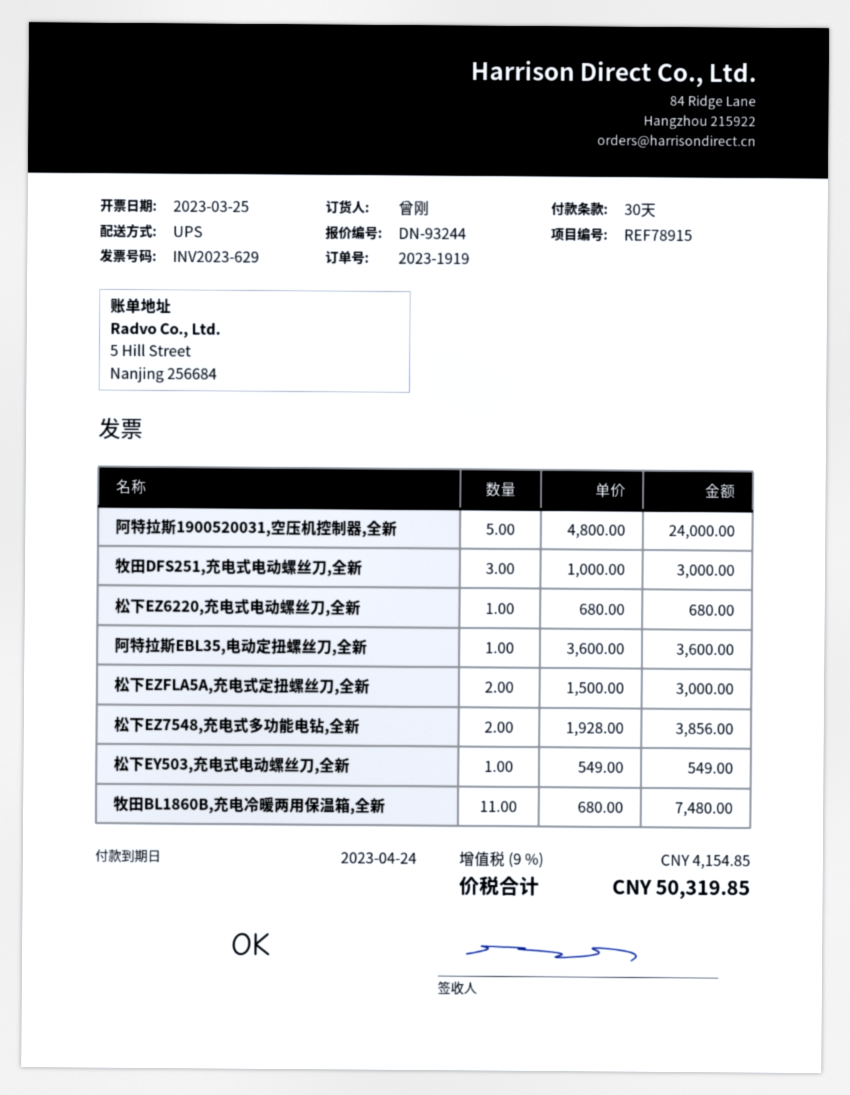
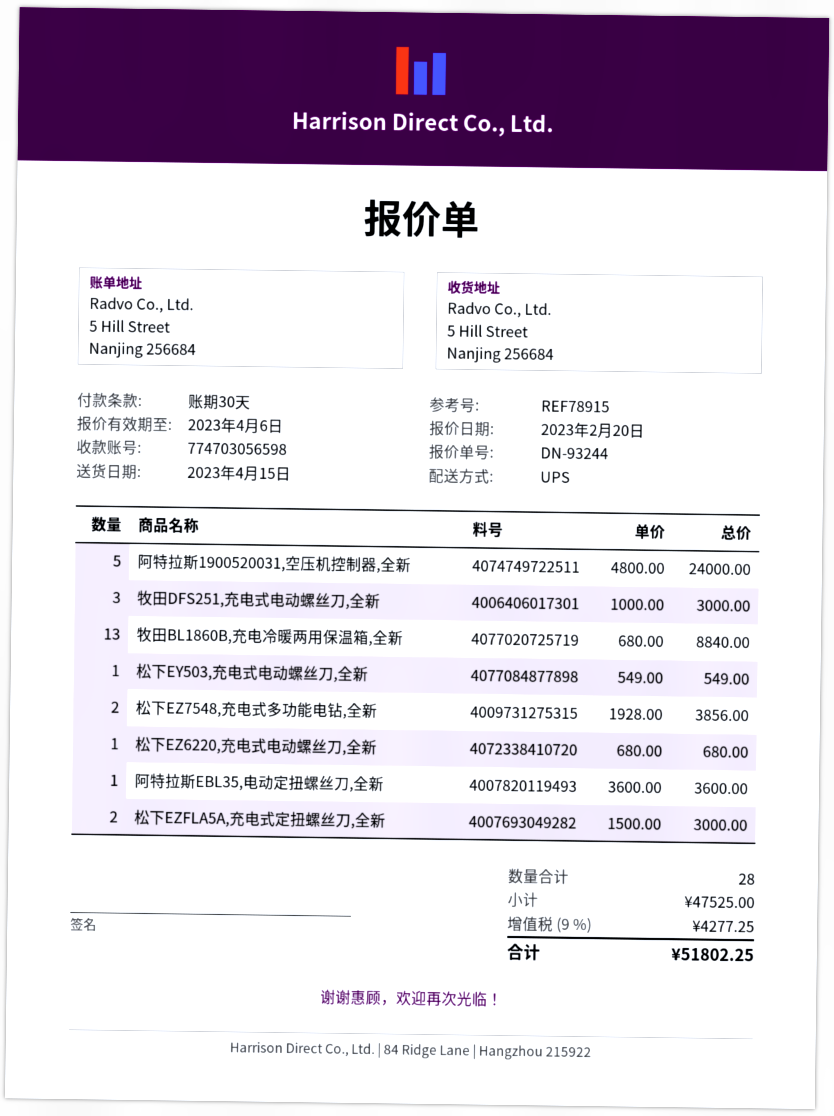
牧田BL1860B,充电冷暖两用保温箱,全新: 11 x 680.00 = 7480.00 -> 13 x 680.00 = 8840.00
tax: 9% = 4154.85 -> 9% = 4277.25
total: 50319.85 -> 51802.25

